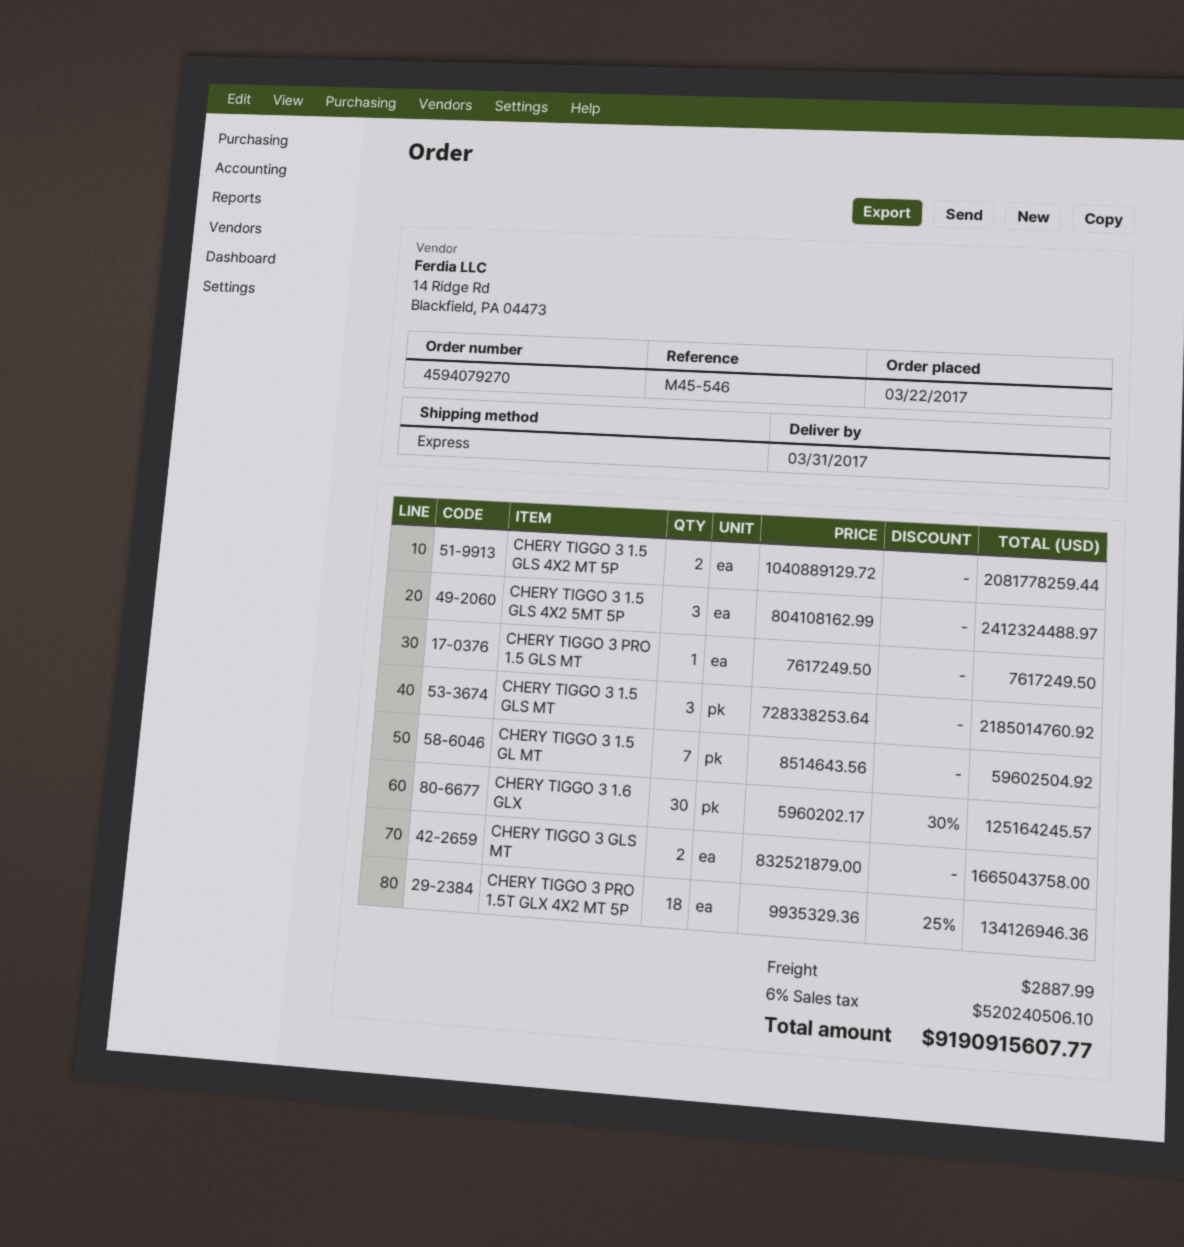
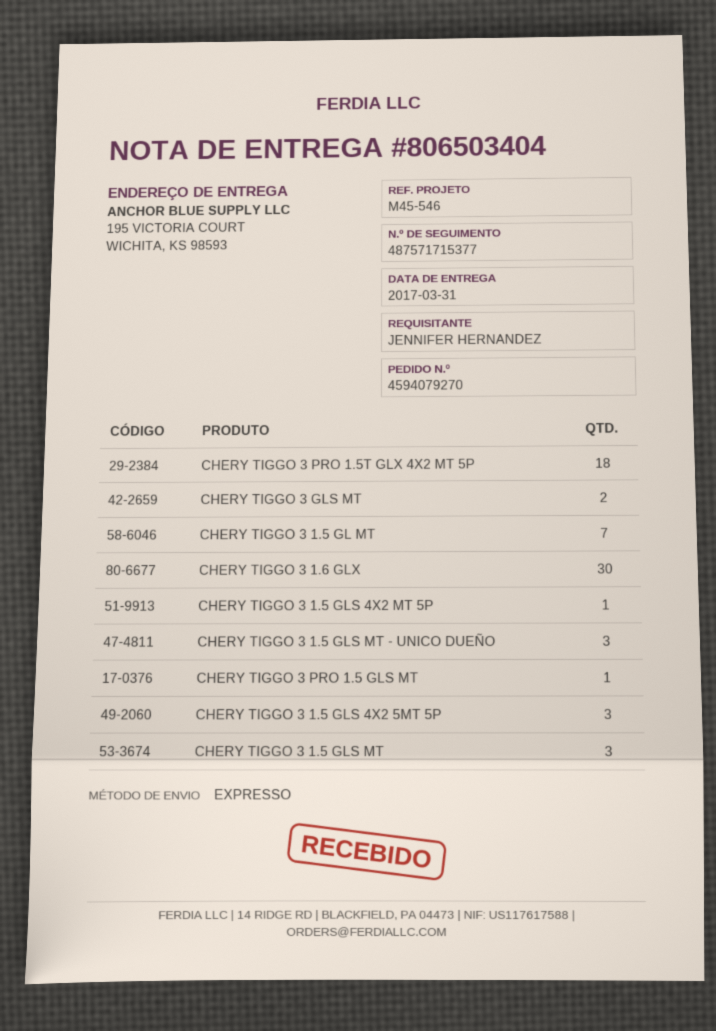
CHERY TIGGO 3 1.5 GLS 4X2 MT 5P: 2 -> 1
CHERY TIGGO 3 1.5 GLS MT - UNICO DUEÑO: none -> 3

